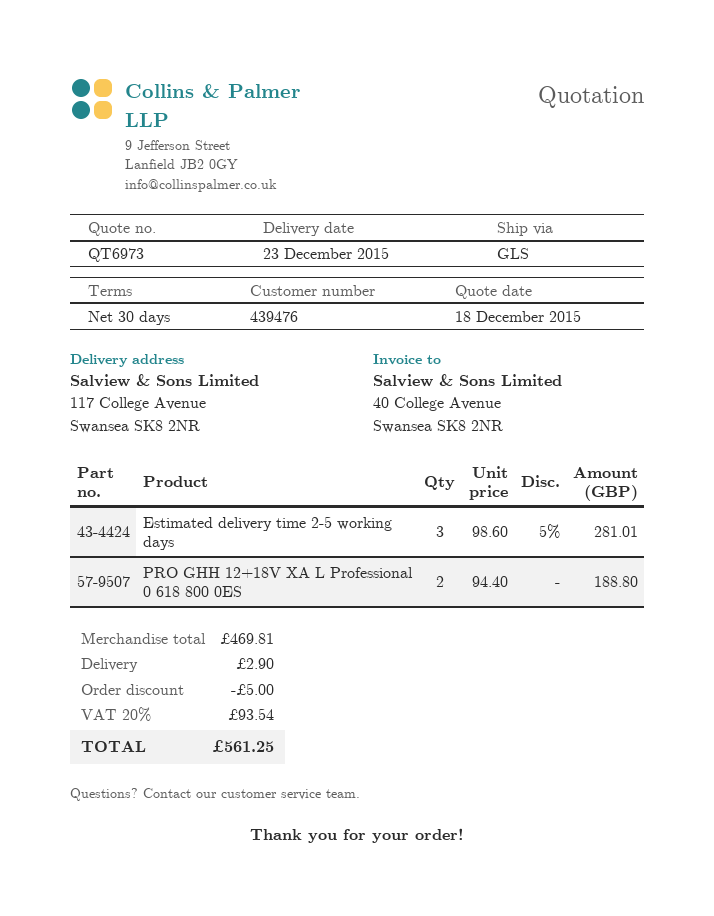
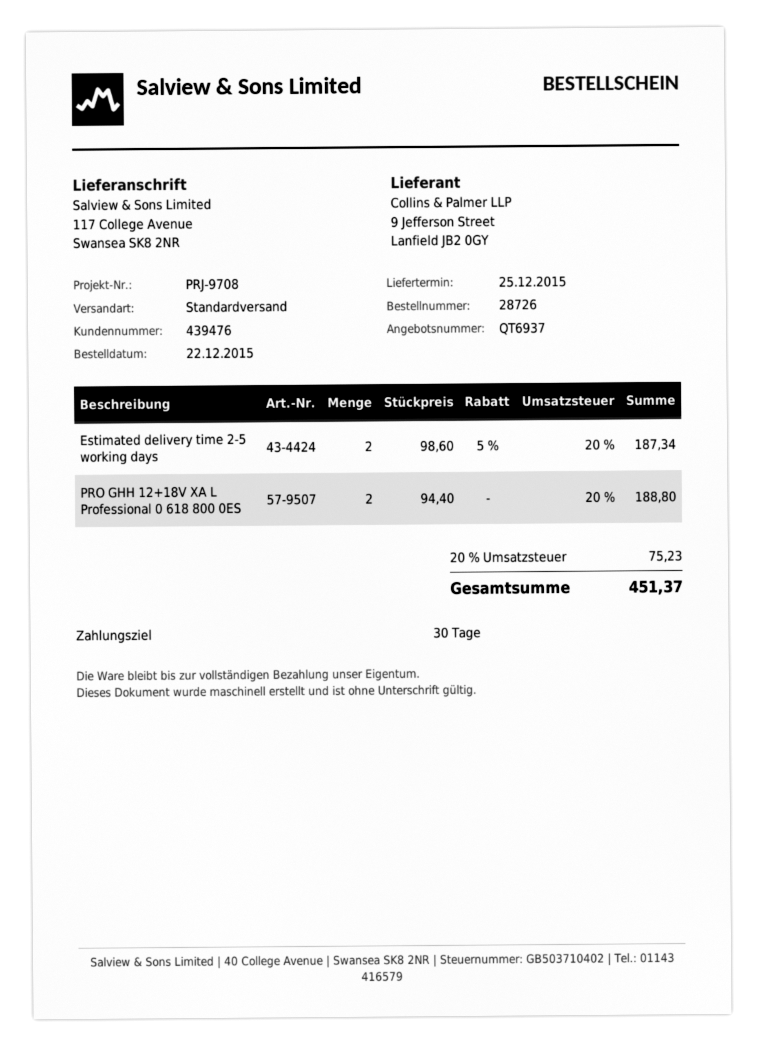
quote number: QT6973 -> QT6937
delivery date: 2015-12-23 -> 2015-12-25
shipping method: GLS -> standard
Estimated delivery time 2-5 working days: 3 x 98.60 - 5% = 281.01 -> 2 x 98.60 - 5% = 187.34
discount: 5.00 -> none
shipping: 2.90 -> none
tax: 20% = 93.54 -> 20% = 75.23
total: 561.25 -> 451.37

